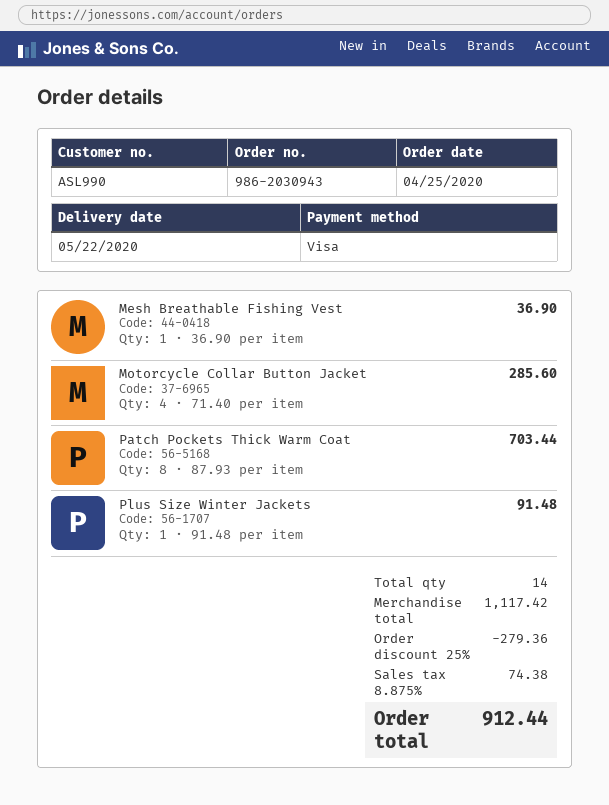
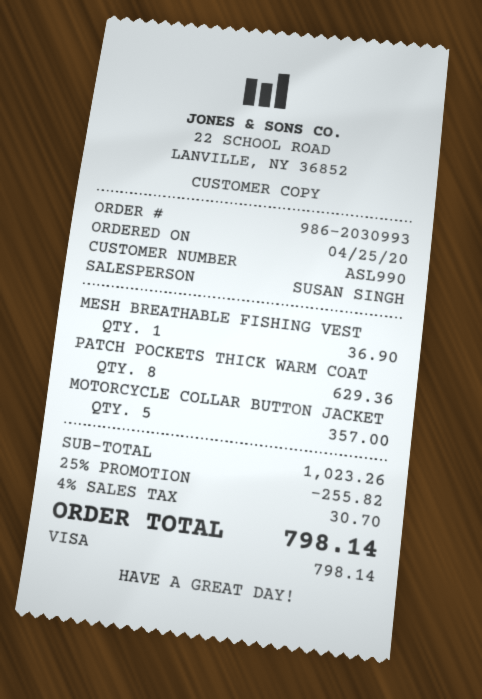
order number: 986-2030943 -> 986-2030993
Motorcycle Collar Button Jacket: 4 for 285.60 -> 5 for 357.00
Patch Pockets Thick Warm Coat: 8 for 703.44 -> 8 for 629.36
Plus Size Winter Jackets: 1 for 91.48 -> none
subtotal: 1117.42 -> 1023.26
discount: 25% = 279.36 -> 25% = 255.82
tax: 8.875% = 74.38 -> 4% = 30.70
total: 912.44 -> 798.14

